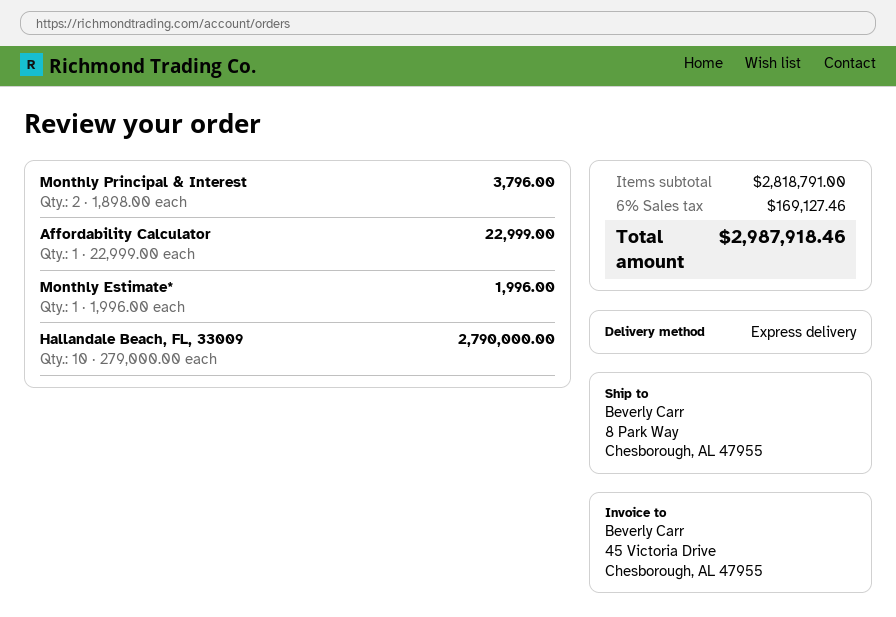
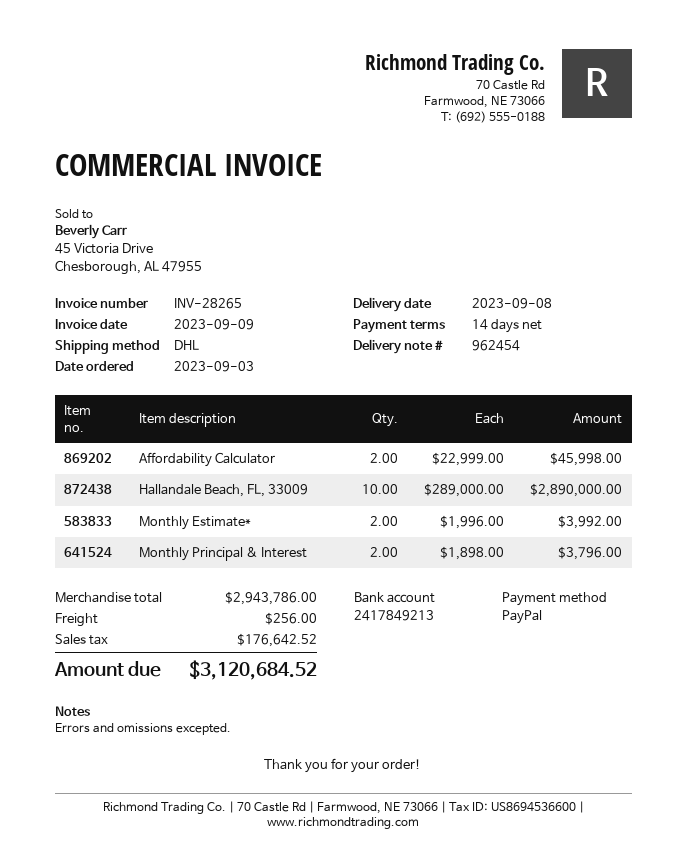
shipping method: express -> DHL
Affordability Calculator: 1 x 22999.00 = 22999.00 -> 2 x 22999.00 = 45998.00
Monthly Estimate*: 1 x 1996.00 = 1996.00 -> 2 x 1996.00 = 3992.00
Hallandale Beach, FL, 33009: 10 x 279000.00 = 2790000.00 -> 10 x 289000.00 = 2890000.00
subtotal: 2818791.00 -> 2943786.00
shipping: none -> 256.00
tax: 169127.46 -> 176642.52
total: 2987918.46 -> 3120684.52

